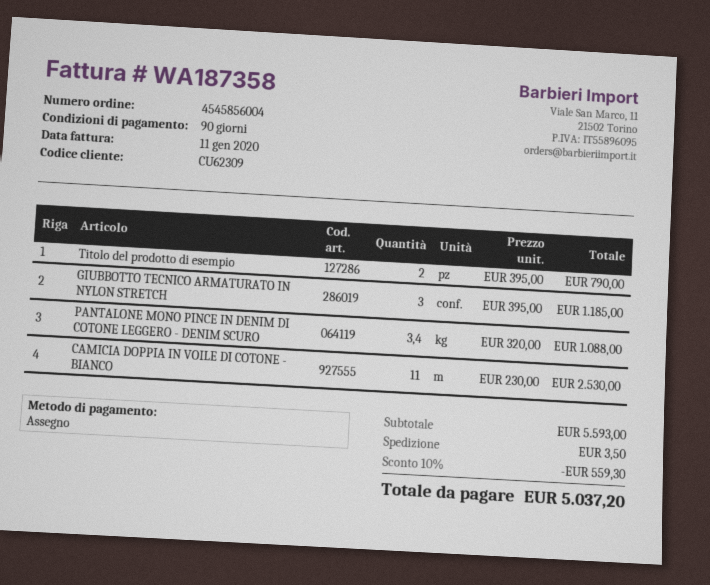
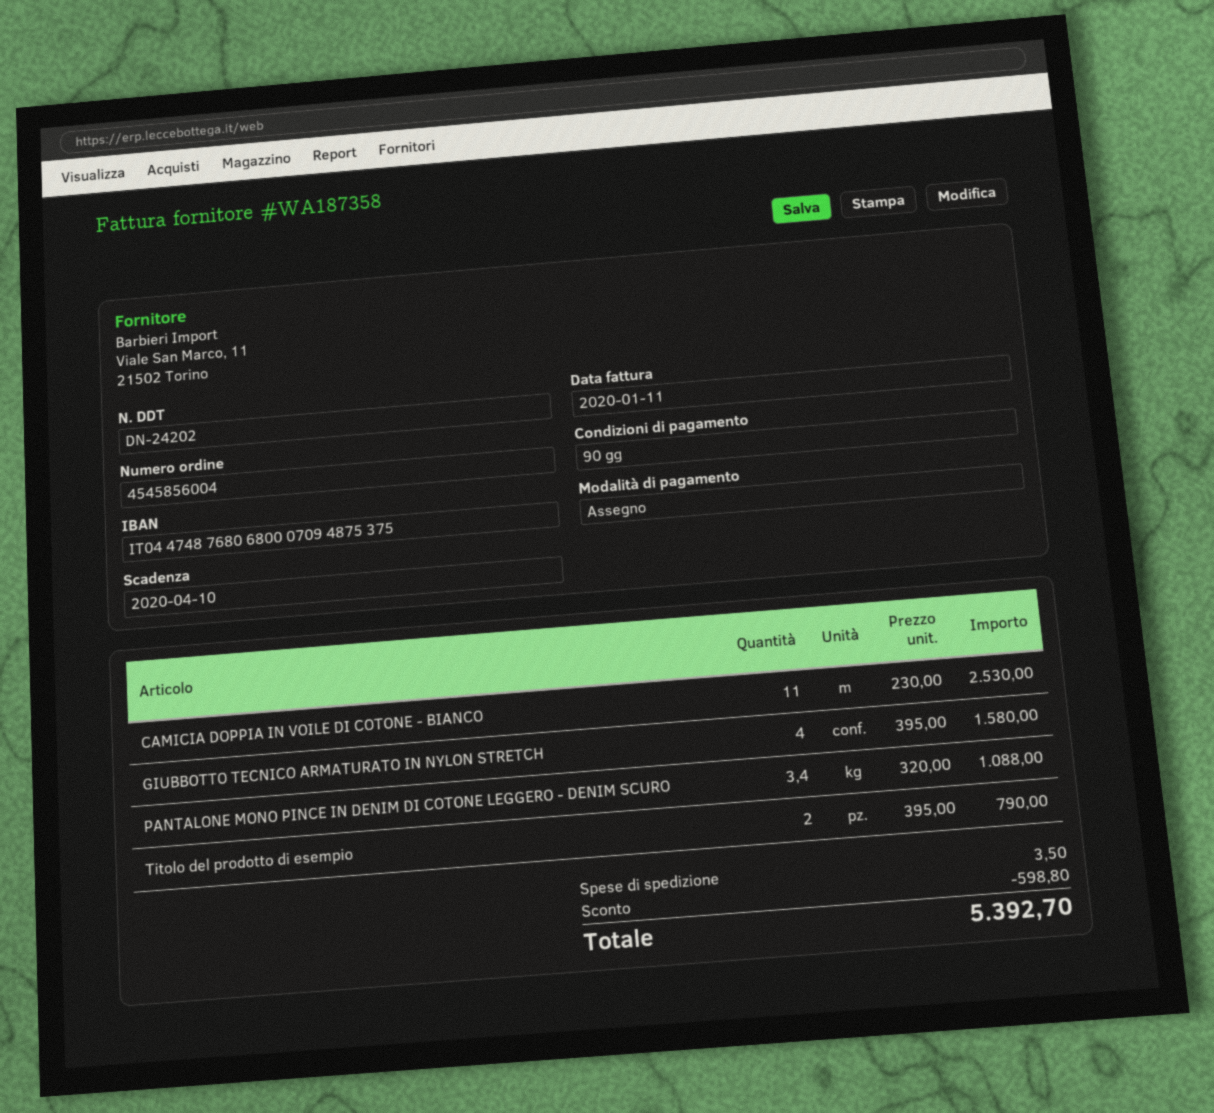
GIUBBOTTO TECNICO ARMATURATO IN NYLON STRETCH: 3 x 395.00 = 1185.00 -> 4 x 395.00 = 1580.00
discount: 559.30 -> 598.80
total: 5037.20 -> 5392.70

